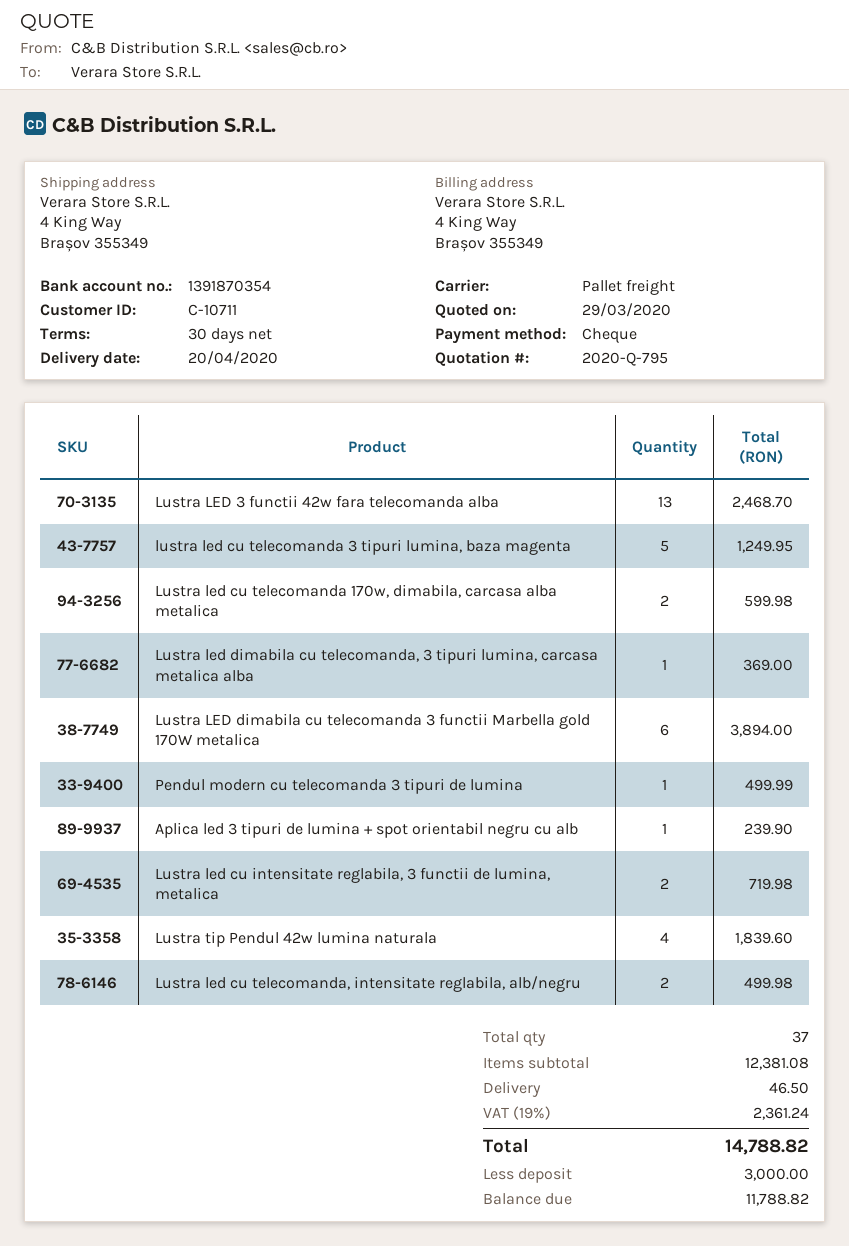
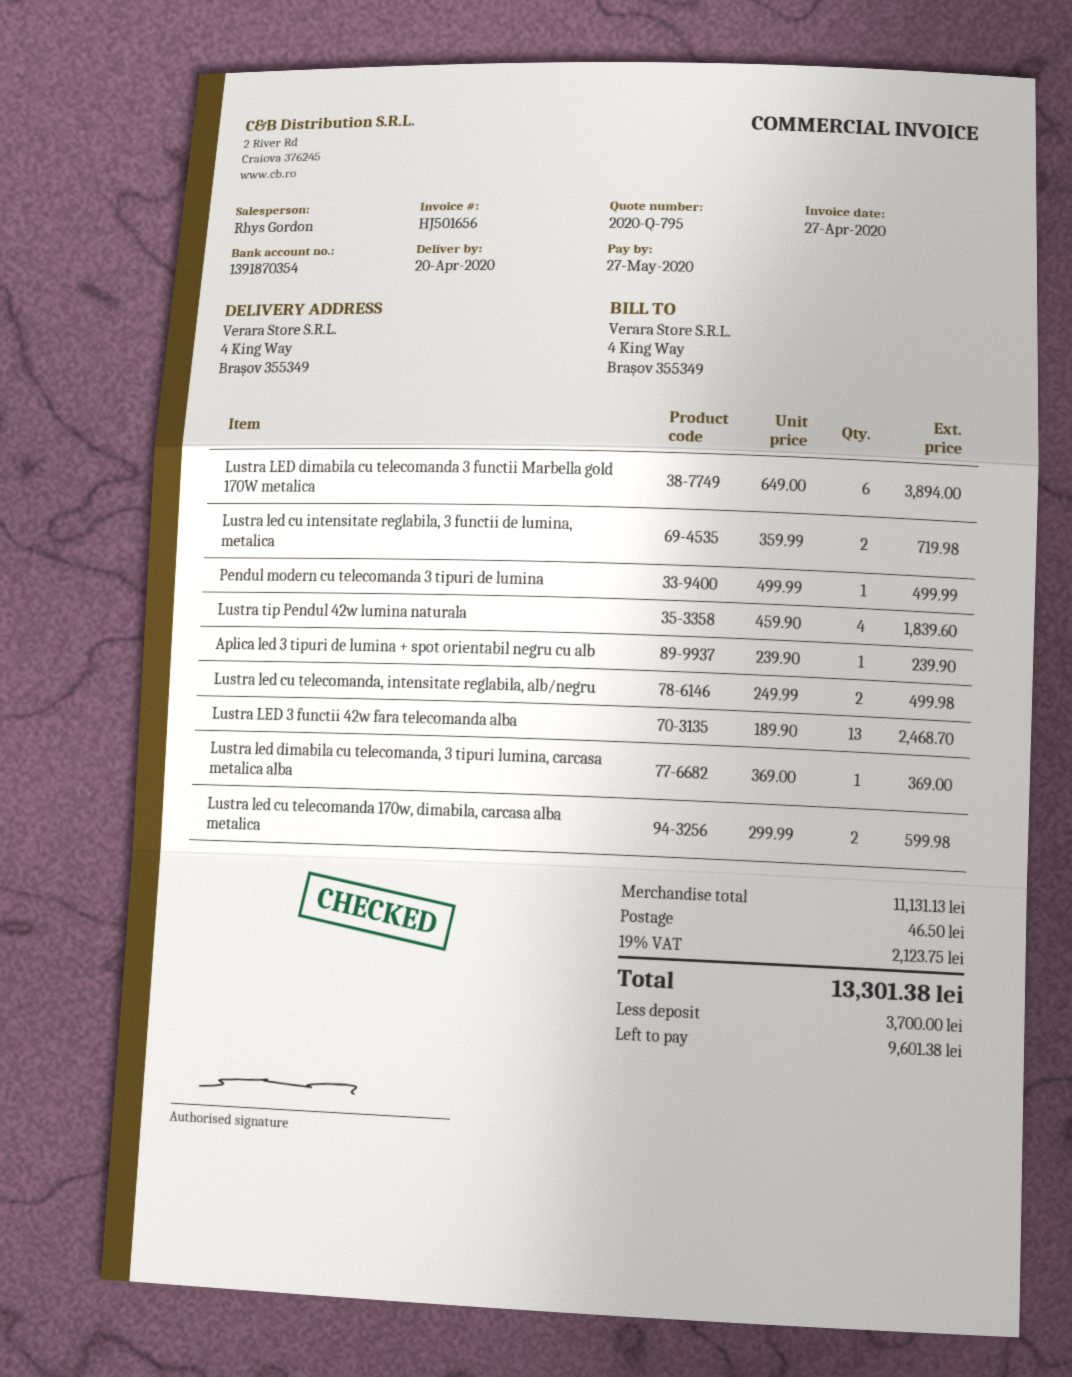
lustra led cu telecomanda 3 tipuri lumina, baza magenta: 5 for 1249.95 -> none
subtotal: 12381.08 -> 11131.13
tax: 19% = 2361.24 -> 19% = 2123.75
total: 14788.82 -> 13301.38
deposit: 3000.00 -> 3700.00
balance: 11788.82 -> 9601.38

